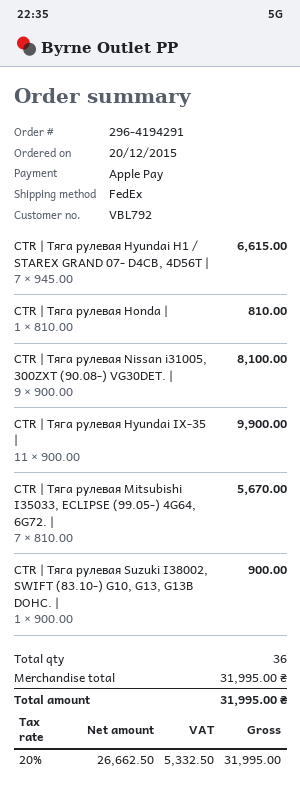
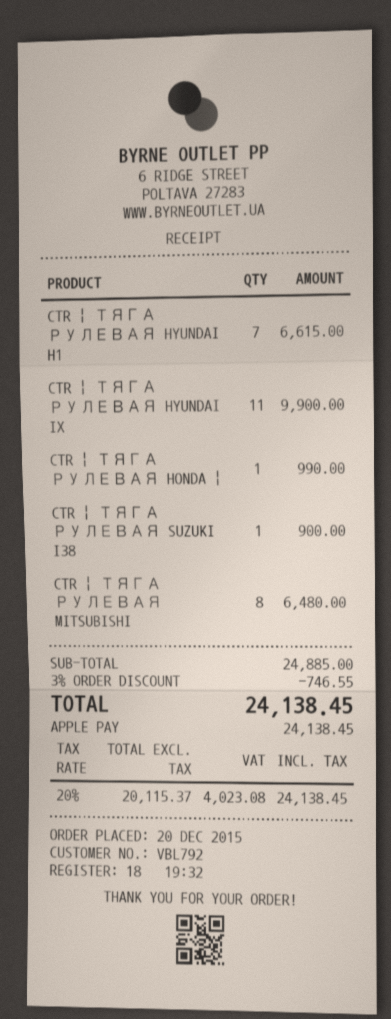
CTR | Тяга рулевая Honda |: 1 for 810.00 -> 1 for 990.00
CTR | Тяга рулевая Nissan i31005, 300ZXT (90.08-) VG30DET. |: 9 for 8100.00 -> none
CTR | Тяга рулевая Mitsubishi I35033, ECLIPSE (99.05-) 4G64, 6G72. |: 7 for 5670.00 -> 8 for 6480.00
subtotal: 31995.00 -> 24885.00
discount: none -> 3% = 746.55
net: 26662.50 -> 20115.37
tax: 20% = 5332.50 -> 20% = 4023.08
total: 31995.00 -> 24138.45

